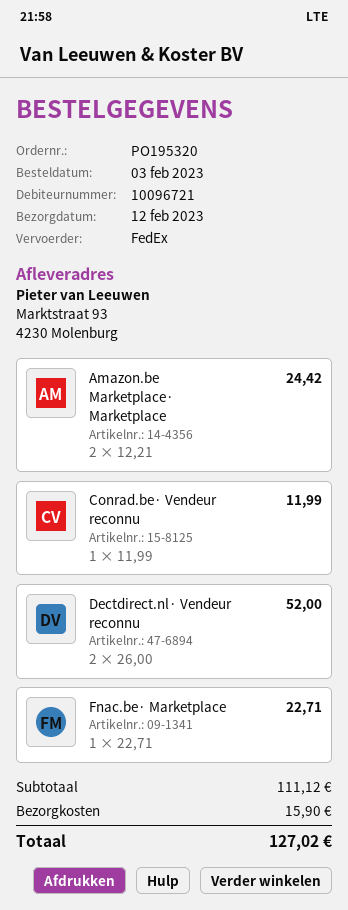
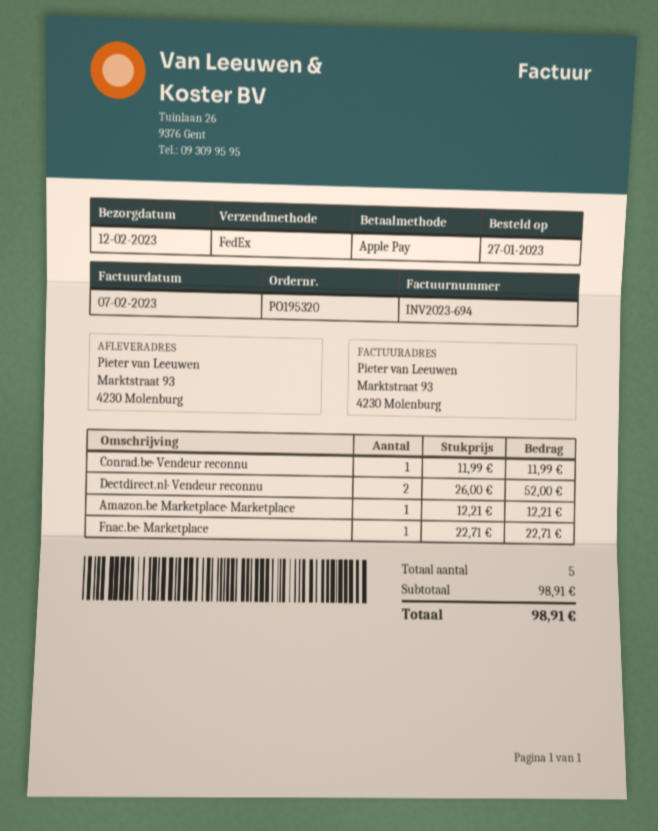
order date: 2023-02-03 -> 2023-01-27
Amazon.be Marketplace· Marketplace: 2 x 12.21 = 24.42 -> 1 x 12.21 = 12.21
subtotal: 111.12 -> 98.91
shipping: 15.90 -> none
total: 127.02 -> 98.91

